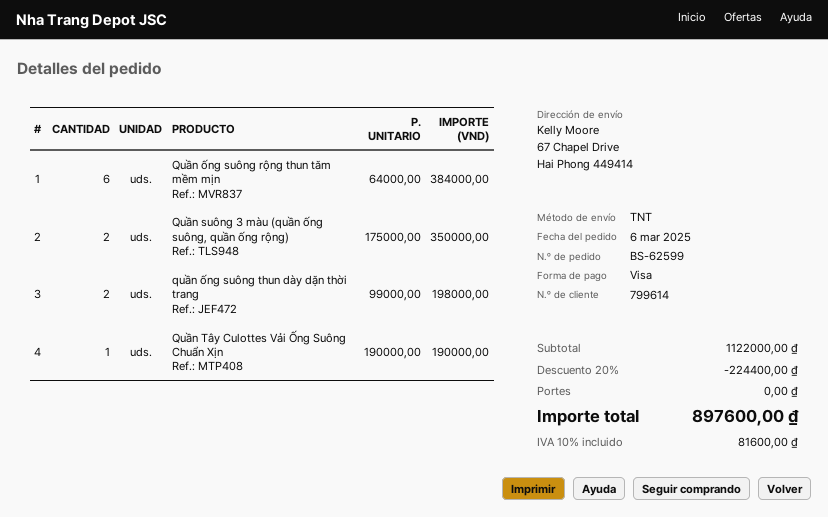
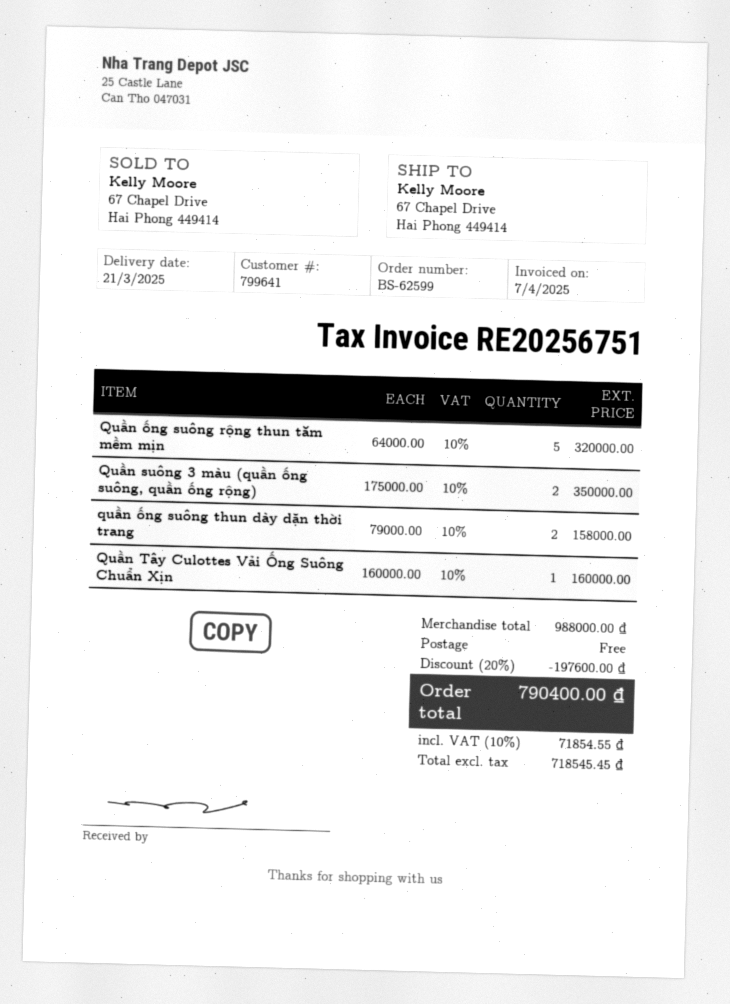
customer number: 799614 -> 799641
Quần ống suông rộng thun tăm mềm mịn: 6 x 64000.00 = 384000.00 -> 5 x 64000.00 = 320000.00
quần ống suông thun dày dặn thời trang: 2 x 99000.00 = 198000.00 -> 2 x 79000.00 = 158000.00
Quần Tây Culottes Vải Ống Suông Chuẩn Xịn: 1 x 190000.00 = 190000.00 -> 1 x 160000.00 = 160000.00
subtotal: 1122000.00 -> 988000.00
discount: 20% = 224400.00 -> 20% = 197600.00
tax: 10% = 81600.00 -> 10% = 71854.55
total: 897600.00 -> 790400.00

